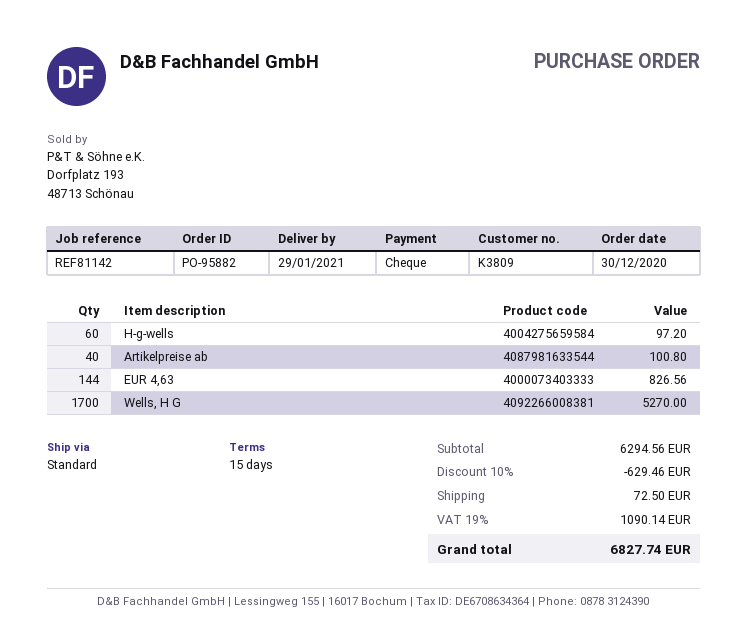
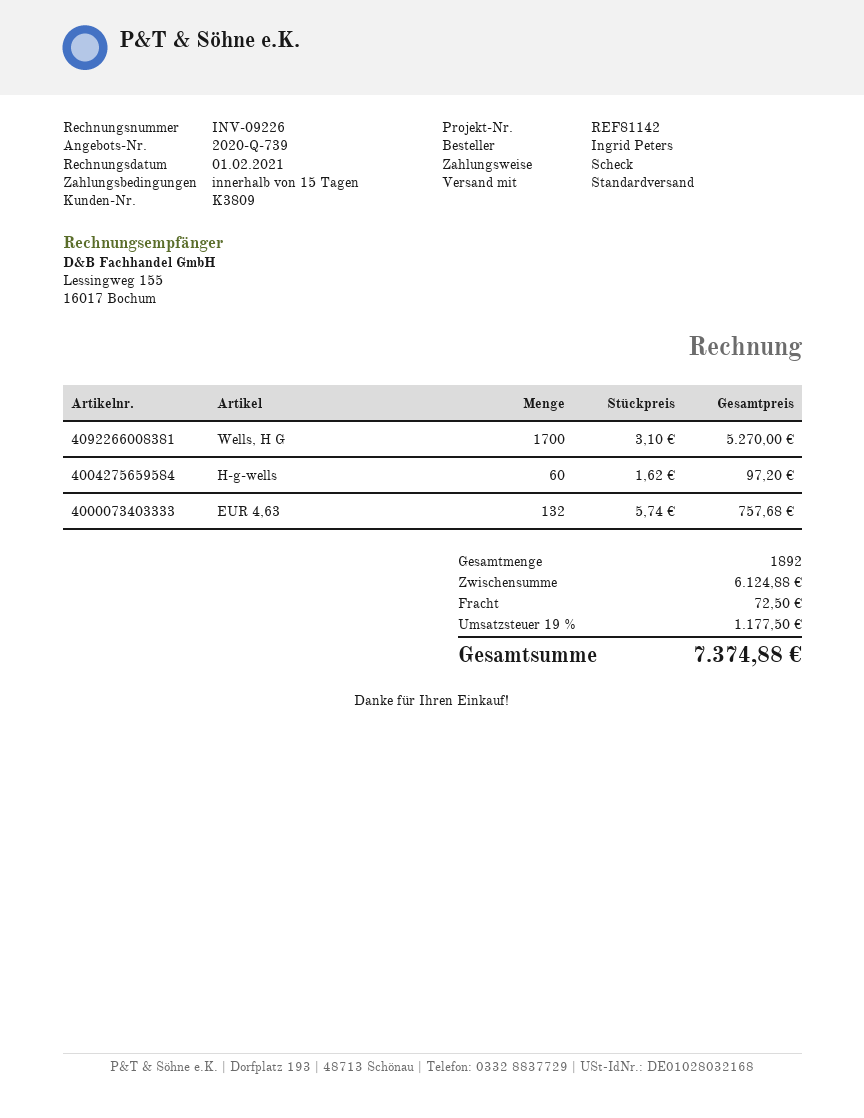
Artikelpreise ab: 40 for 100.80 -> none
EUR 4,63: 144 for 826.56 -> 132 for 757.68
subtotal: 6294.56 -> 6124.88
discount: 10% = 629.46 -> none
tax: 19% = 1090.14 -> 19% = 1177.50
total: 6827.74 -> 7374.88

